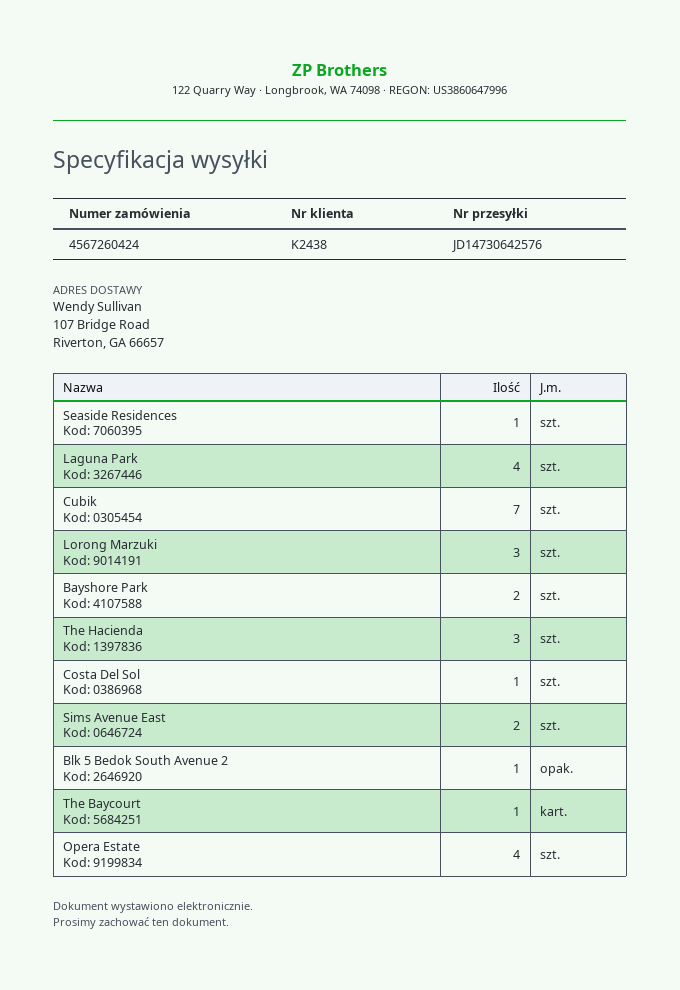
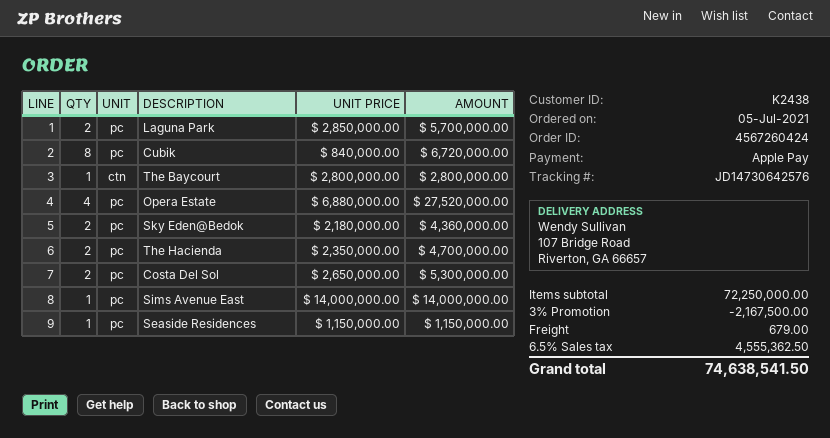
Laguna Park: 4 -> 2
Cubik: 7 -> 8
Lorong Marzuki: 3 -> none
Bayshore Park: 2 -> none
The Hacienda: 3 -> 2
Costa Del Sol: 1 -> 2
Sims Avenue East: 2 -> 1
Blk 5 Bedok South Avenue 2: 1 -> none
Sky Eden@Bedok: none -> 2

